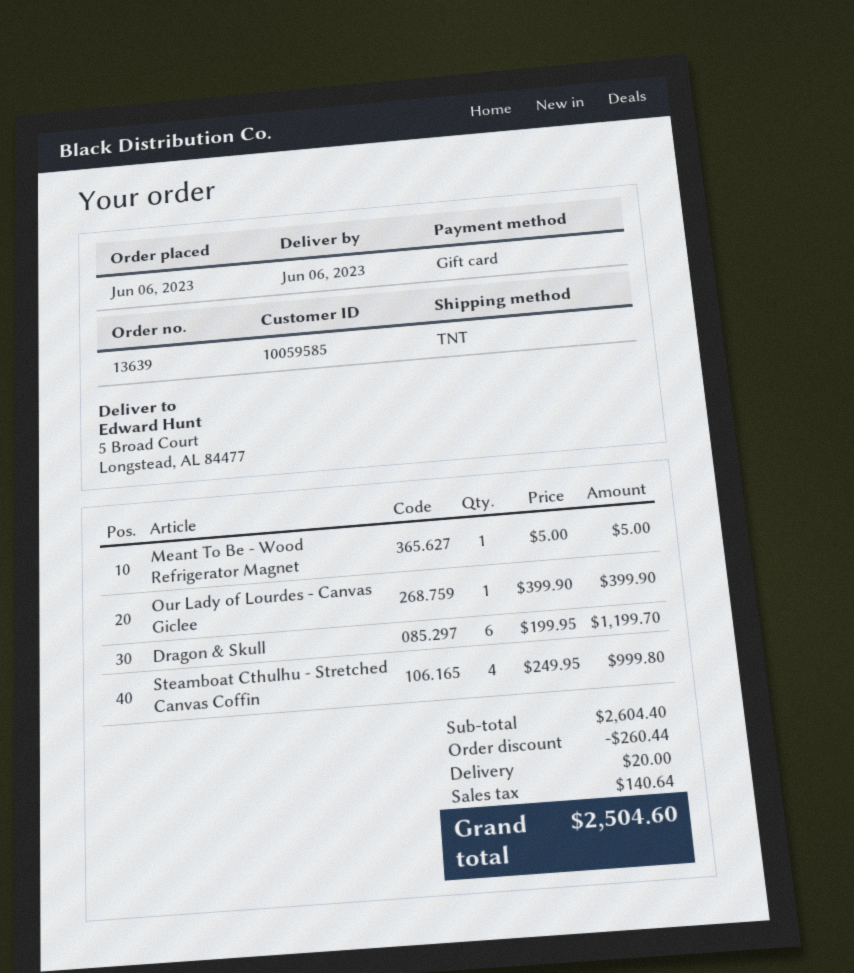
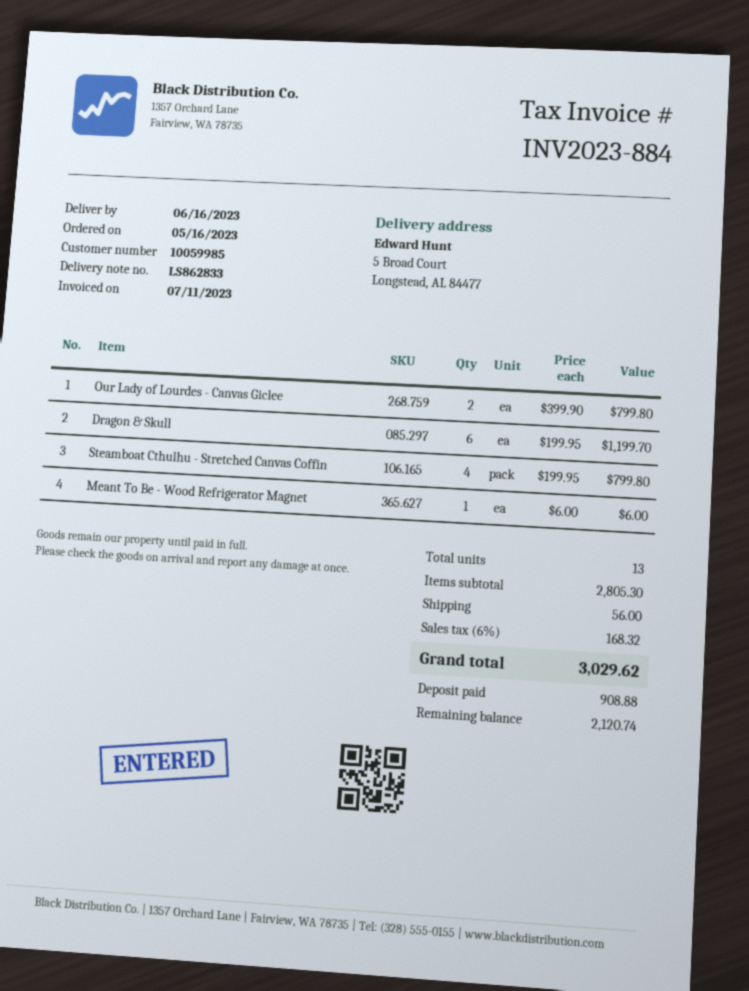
order date: 2023-06-06 -> 2023-05-16
delivery date: 2023-06-06 -> 2023-06-16
customer number: 10059585 -> 10059985
Meant To Be - Wood Refrigerator Magnet: 1 x 5.00 = 5.00 -> 1 x 6.00 = 6.00
Our Lady of Lourdes - Canvas Giclee: 1 x 399.90 = 399.90 -> 2 x 399.90 = 799.80
Steamboat Cthulhu - Stretched Canvas Coffin: 4 x 249.95 = 999.80 -> 4 x 199.95 = 799.80
subtotal: 2604.40 -> 2805.30
discount: 260.44 -> none
shipping: 20.00 -> 56.00
tax: 140.64 -> 168.32
total: 2504.60 -> 3029.62

